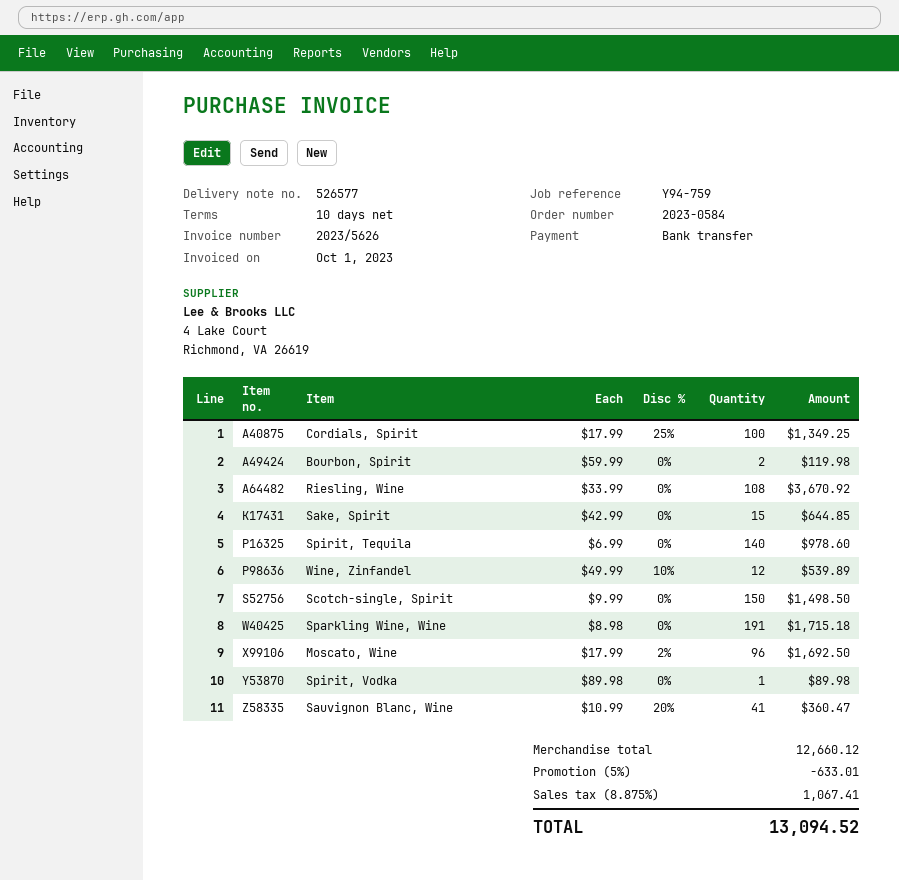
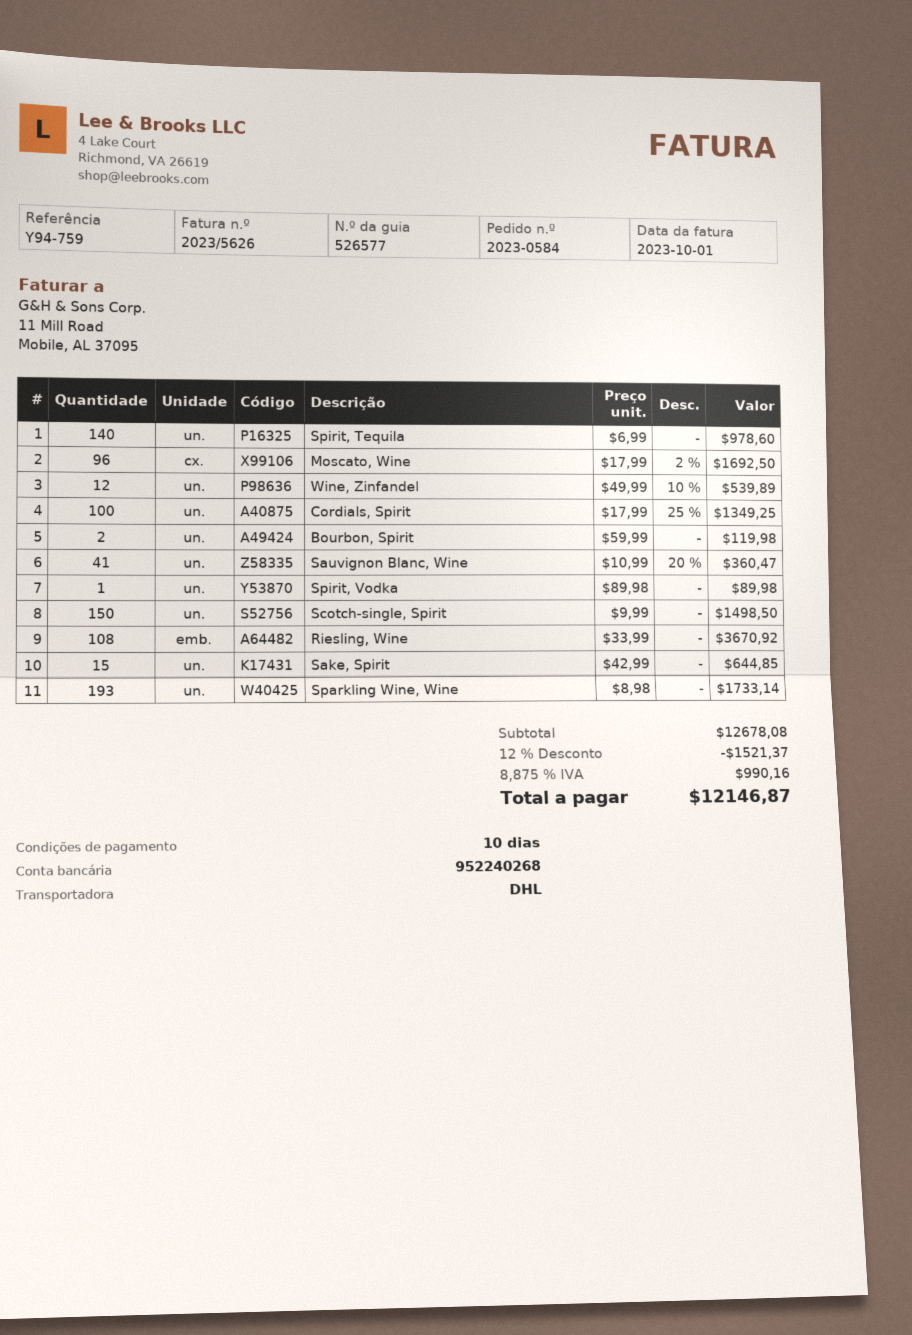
Sparkling Wine, Wine: 191 x 8.98 = 1715.18 -> 193 x 8.98 = 1733.14
subtotal: 12660.12 -> 12678.08
discount: 5% = 633.01 -> 12% = 1521.37
tax: 8.875% = 1067.41 -> 8.875% = 990.16
total: 13094.52 -> 12146.87

